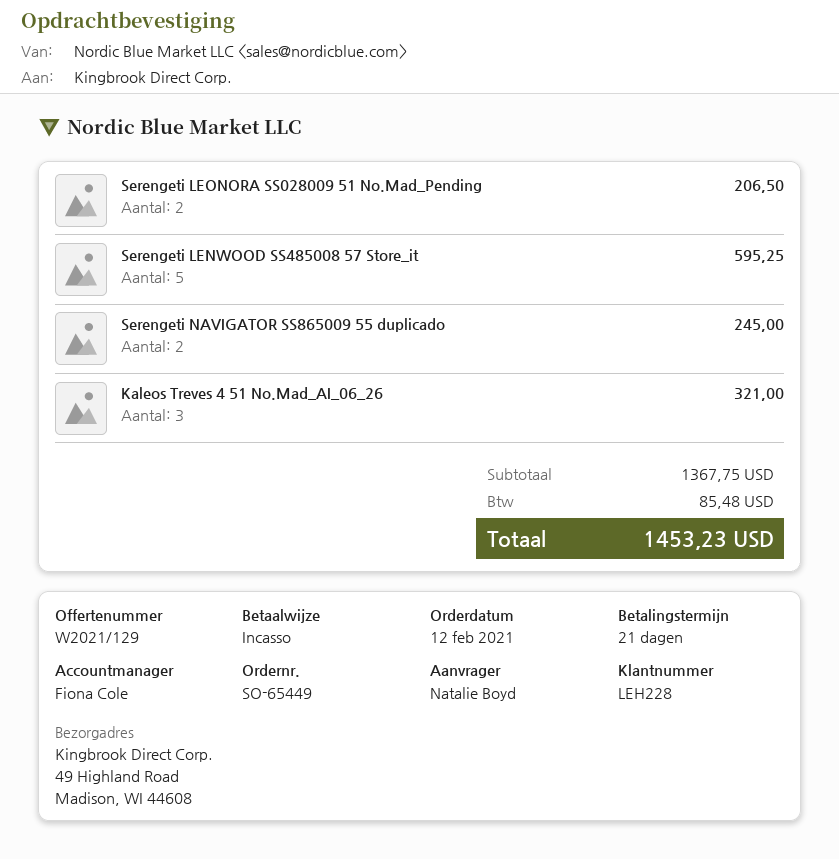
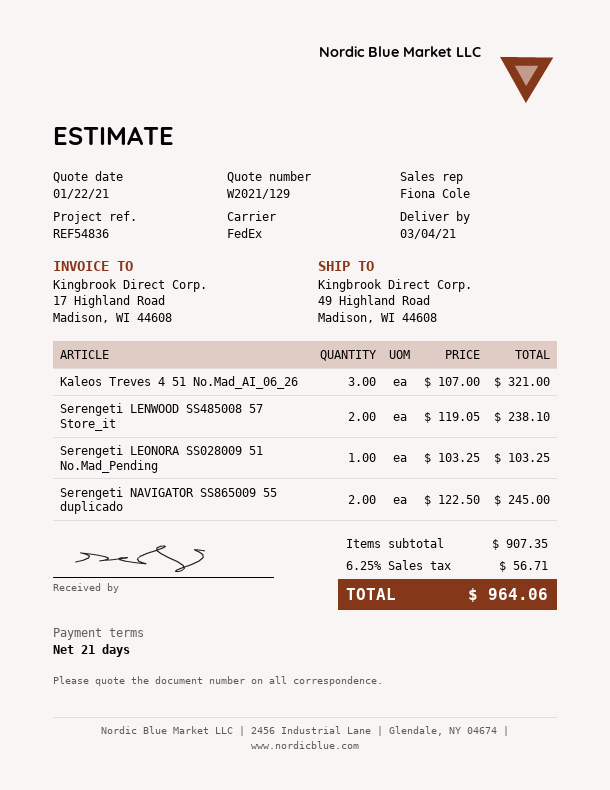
Serengeti LEONORA SS028009 51 No.Mad_Pending: 2 for 206.50 -> 1 for 103.25
Serengeti LENWOOD SS485008 57 Store_it: 5 for 595.25 -> 2 for 238.10
subtotal: 1367.75 -> 907.35
tax: 85.48 -> 56.71
total: 1453.23 -> 964.06

